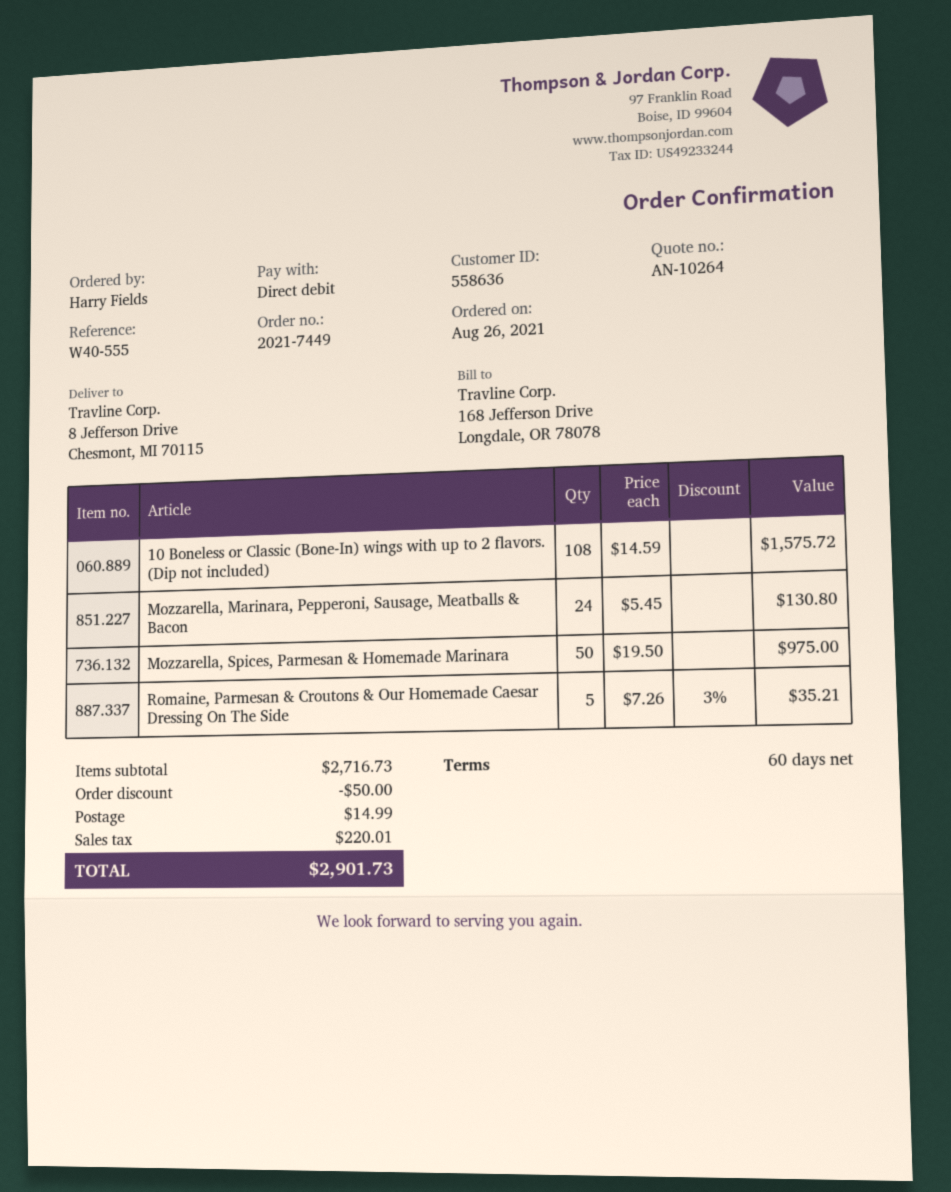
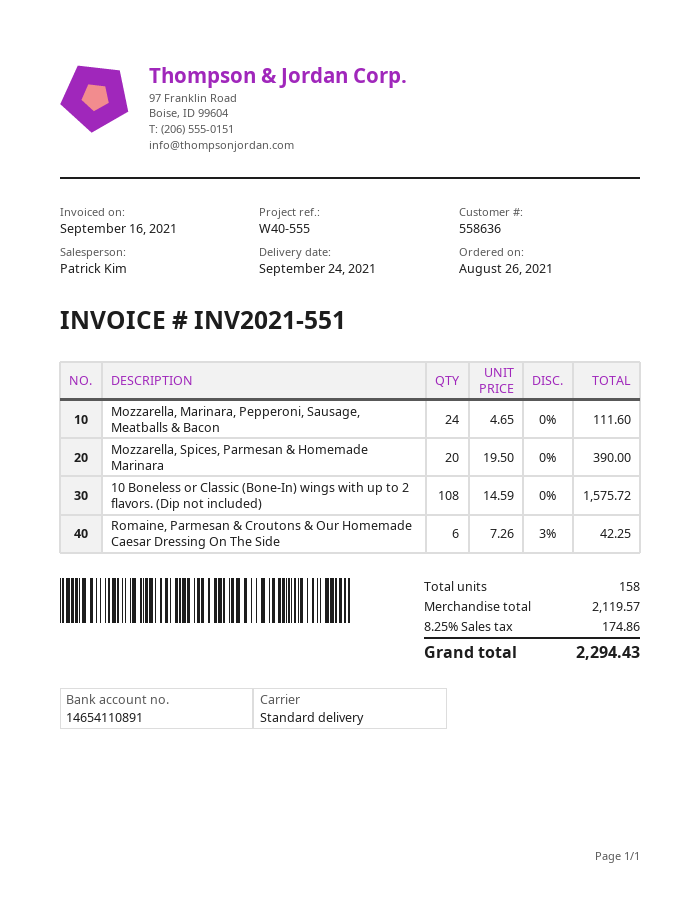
Mozzarella, Marinara, Pepperoni, Sausage, Meatballs & Bacon: 24 x 5.45 = 130.80 -> 24 x 4.65 = 111.60
Mozzarella, Spices, Parmesan & Homemade Marinara: 50 x 19.50 = 975.00 -> 20 x 19.50 = 390.00
Romaine, Parmesan & Croutons & Our Homemade Caesar Dressing On The Side: 5 x 7.26 - 3% = 35.21 -> 6 x 7.26 - 3% = 42.25
subtotal: 2716.73 -> 2119.57
discount: 50.00 -> none
shipping: 14.99 -> none
tax: 220.01 -> 174.86
total: 2901.73 -> 2294.43

